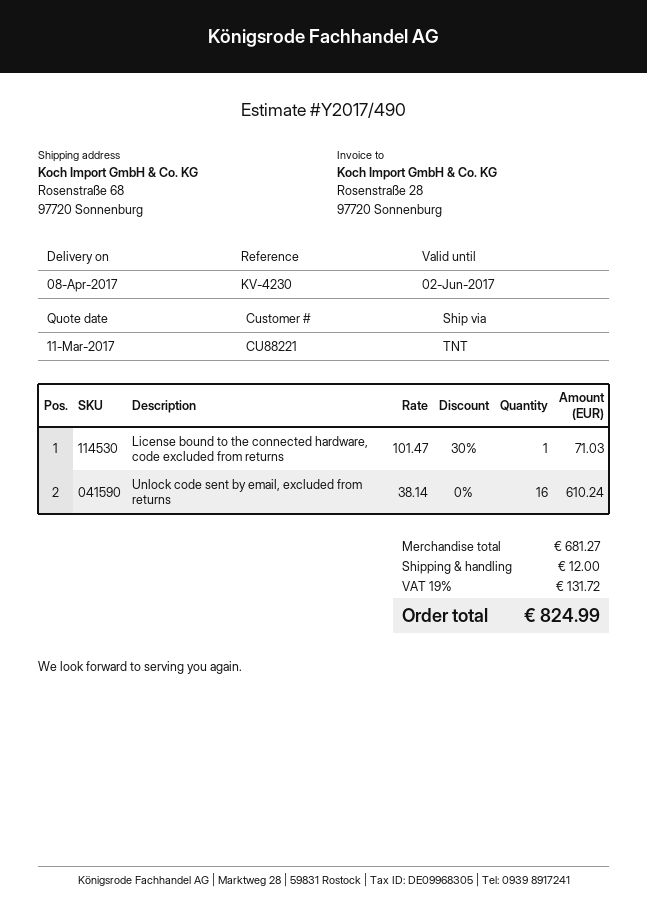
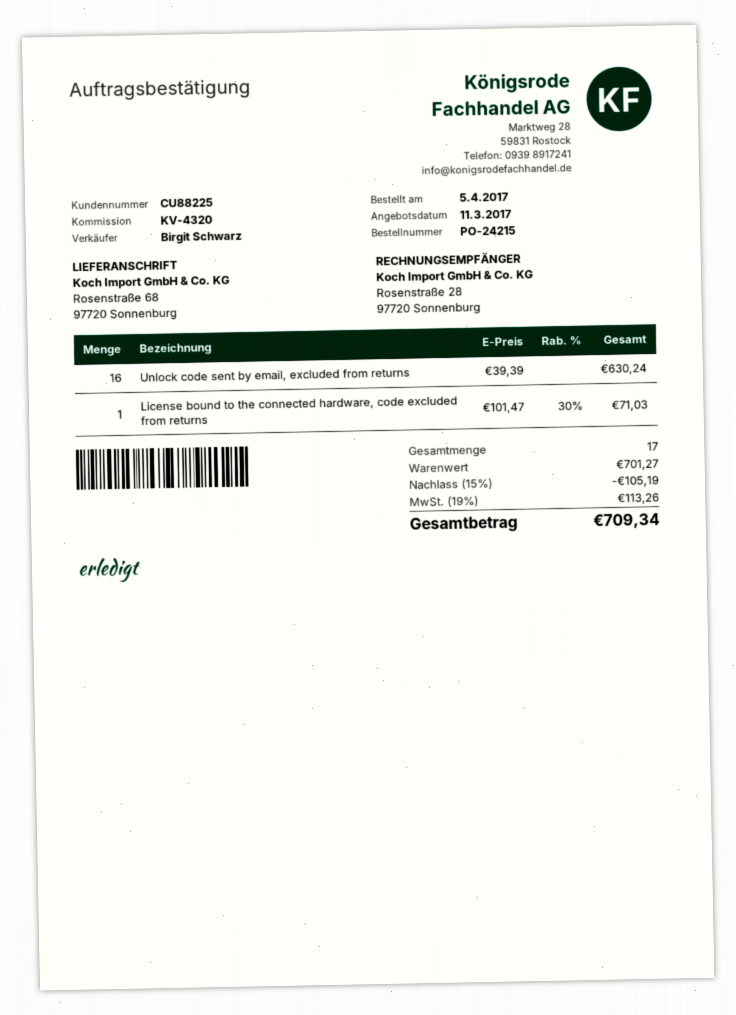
customer number: CU88221 -> CU88225
reference: KV-4230 -> KV-4320
Unlock code sent by email, excluded from returns: 16 x 38.14 = 610.24 -> 16 x 39.39 = 630.24
subtotal: 681.27 -> 701.27
discount: none -> 15% = 105.19
shipping: 12.00 -> none
tax: 19% = 131.72 -> 19% = 113.26
total: 824.99 -> 709.34

